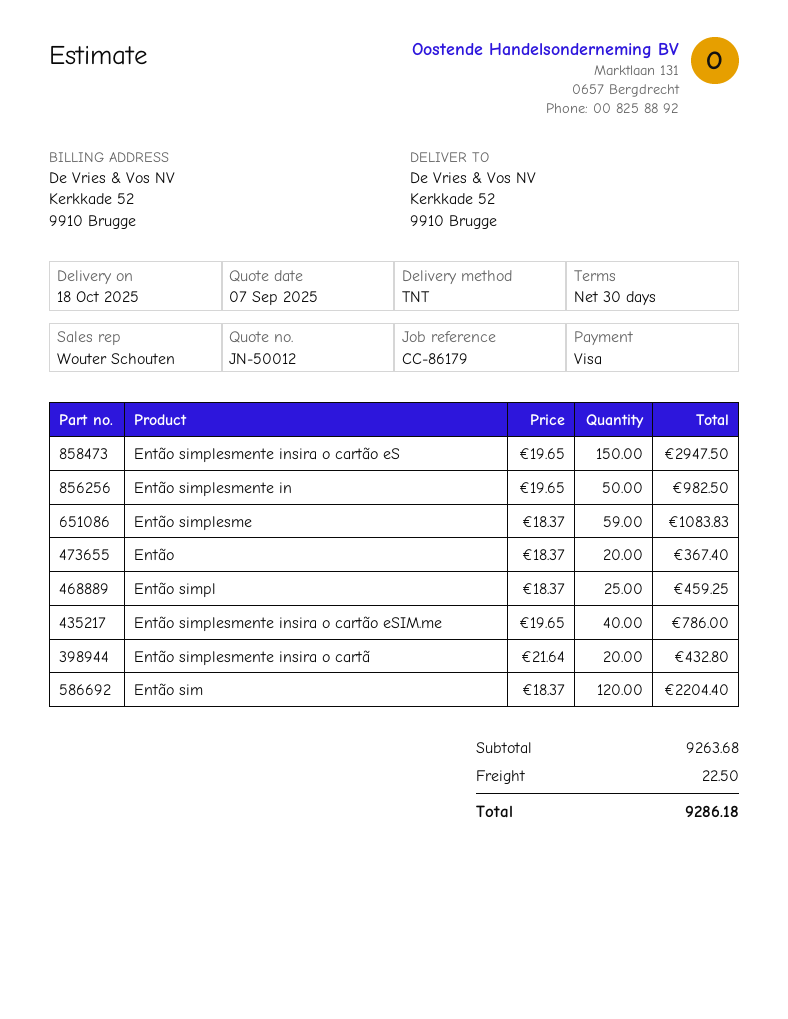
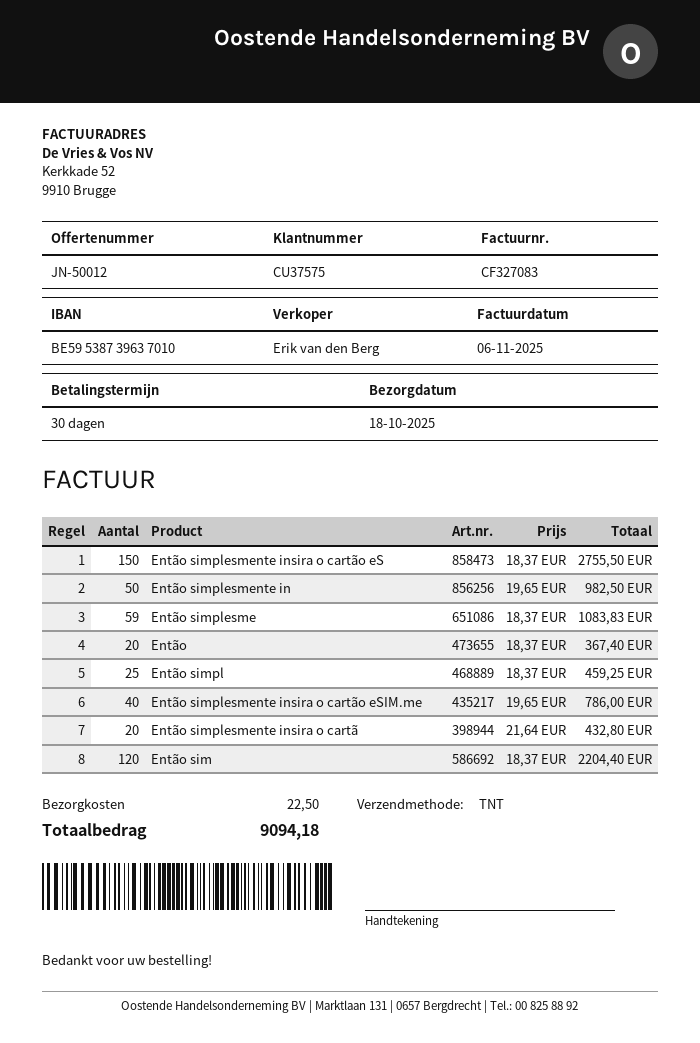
sales rep: Wouter Schouten -> Erik van den Berg
Então simplesmente insira o cartão eS: 150 x 19.65 = 2947.50 -> 150 x 18.37 = 2755.50
total: 9286.18 -> 9094.18

